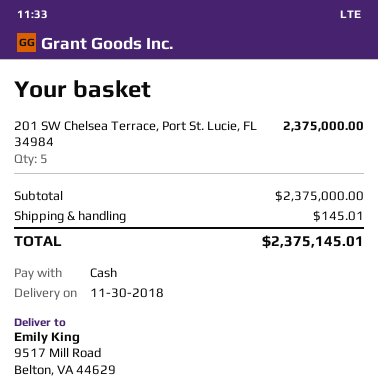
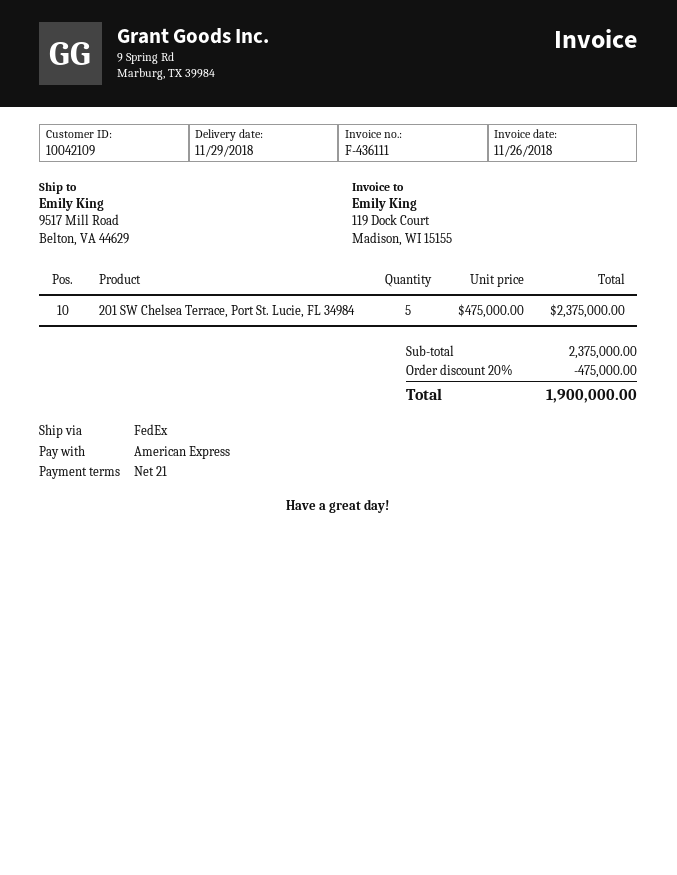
delivery date: 2018-11-30 -> 2018-11-29
payment method: cash -> American Express
discount: none -> 20% = 475000.00
shipping: 145.01 -> none
total: 2375145.01 -> 1900000.00

